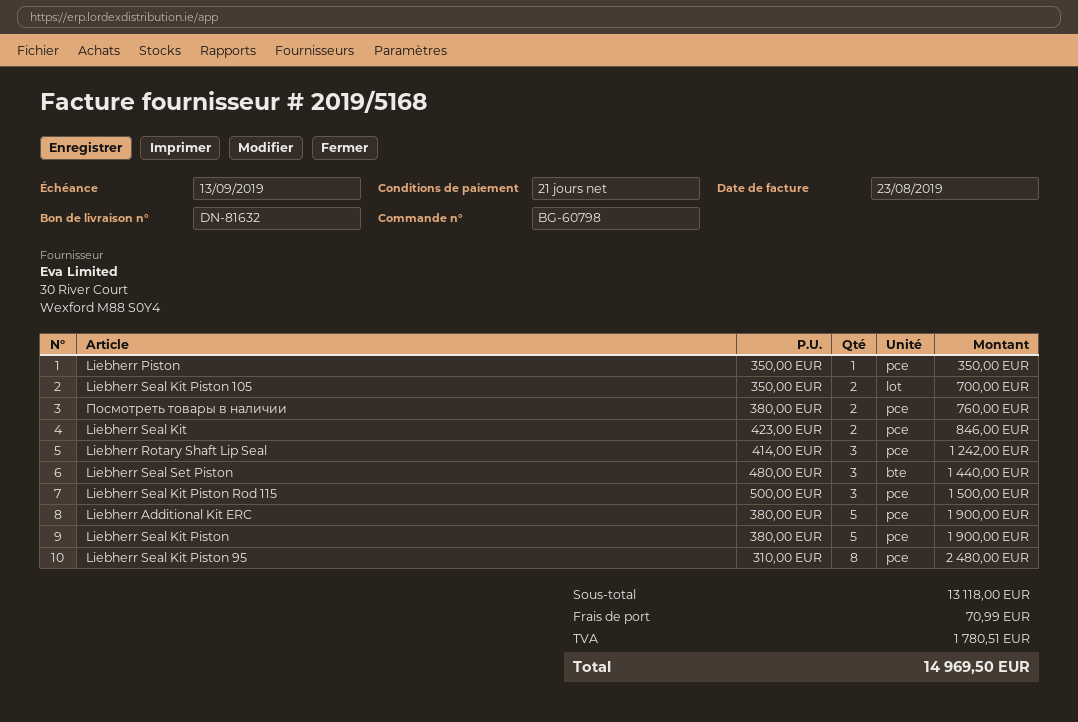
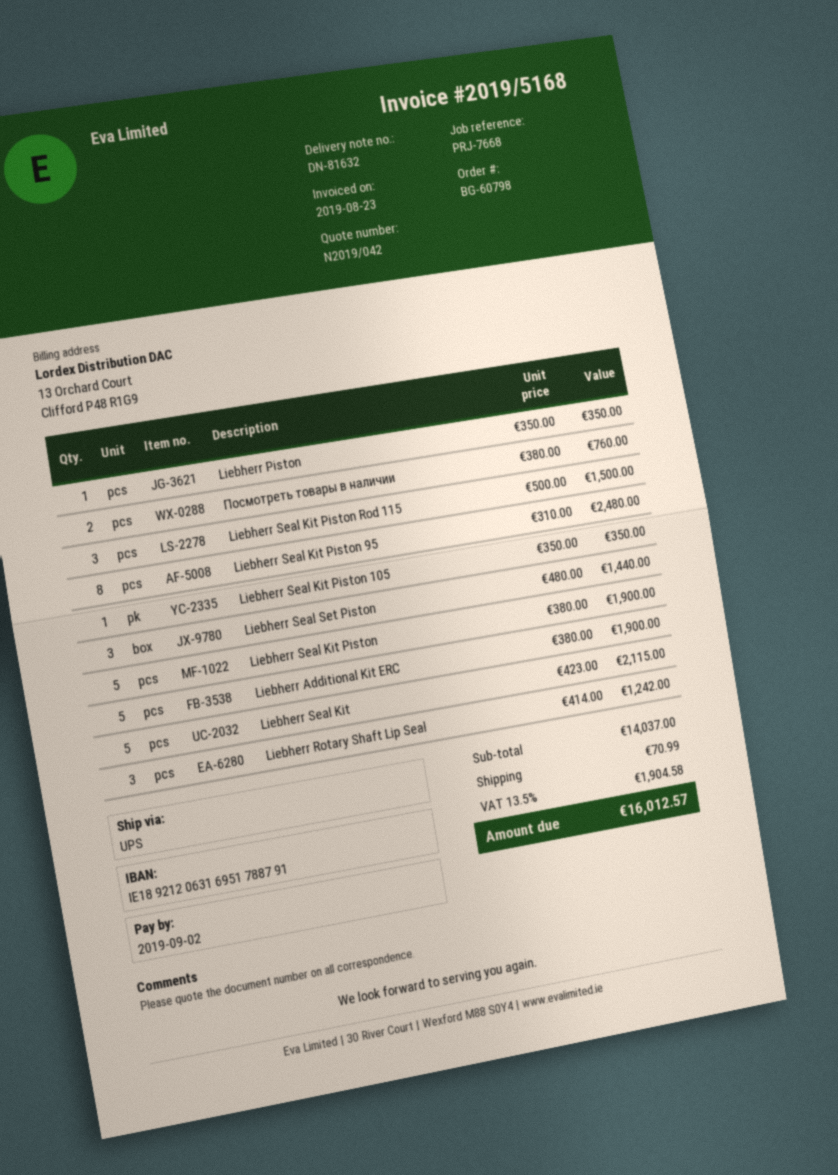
due date: 2019-09-13 -> 2019-09-02
Liebherr Seal Kit Piston 105: 2 x 350.00 = 700.00 -> 1 x 350.00 = 350.00
Liebherr Seal Kit: 2 x 423.00 = 846.00 -> 5 x 423.00 = 2115.00
subtotal: 13118.00 -> 14037.00
tax: 1780.51 -> 1904.58
total: 14969.50 -> 16012.57

